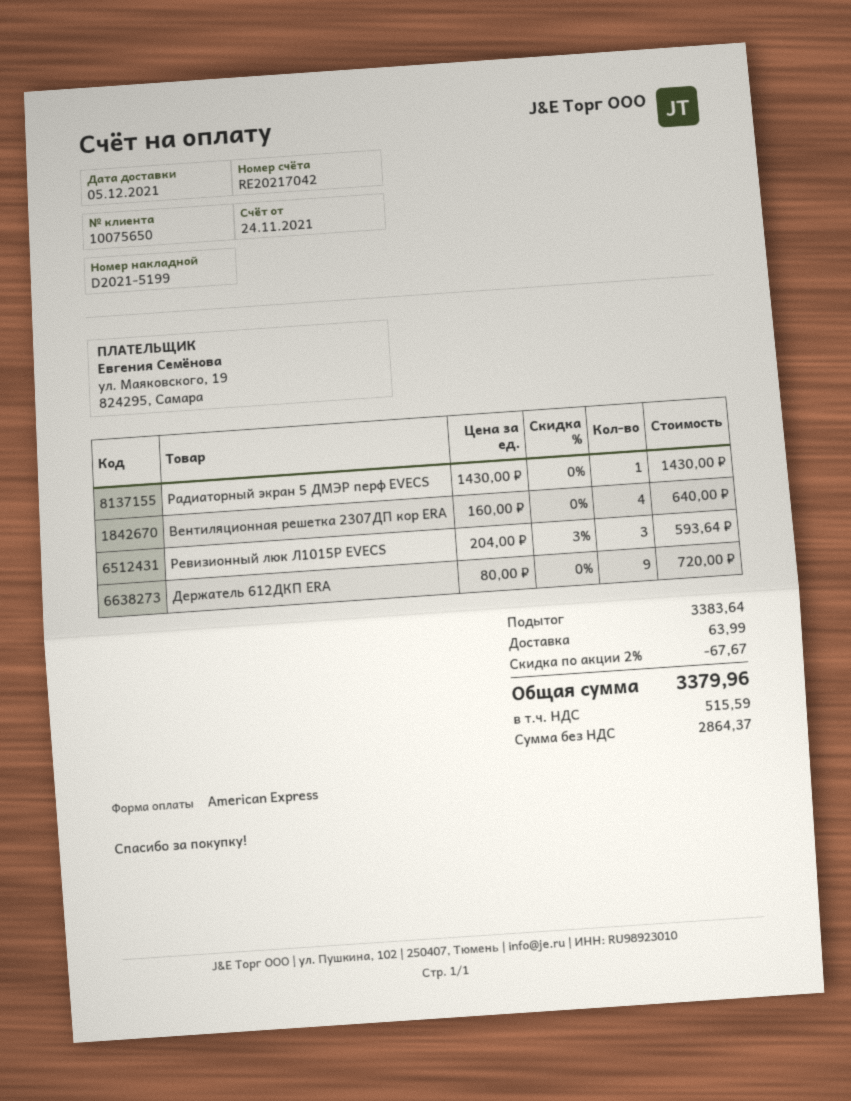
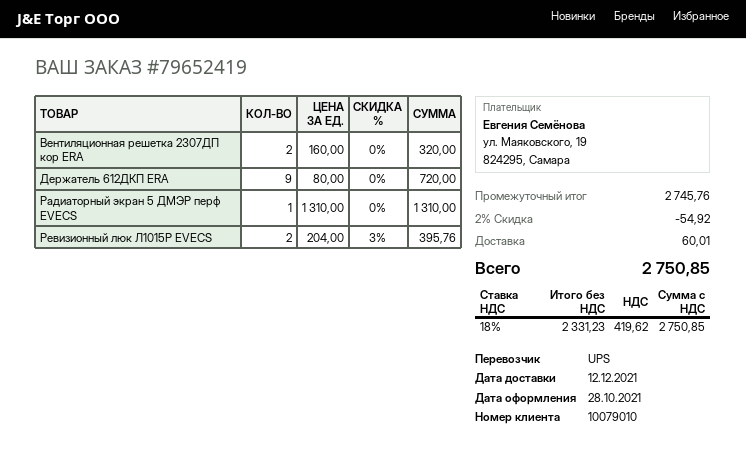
delivery date: 2021-12-05 -> 2021-12-12
customer number: 10075650 -> 10079010
Радиаторный экран 5 ДМЭР перф EVECS: 1 x 1430.00 = 1430.00 -> 1 x 1310.00 = 1310.00
Вентиляционная решетка 2307ДП кор ERA: 4 x 160.00 = 640.00 -> 2 x 160.00 = 320.00
Ревизионный люк Л1015Р EVECS: 3 x 204.00 - 3% = 593.64 -> 2 x 204.00 - 3% = 395.76
subtotal: 3383.64 -> 2745.76
discount: 2% = 67.67 -> 2% = 54.92
shipping: 63.99 -> 60.01
net: 2864.37 -> 2331.23
tax: 515.59 -> 419.62
total: 3379.96 -> 2750.85

